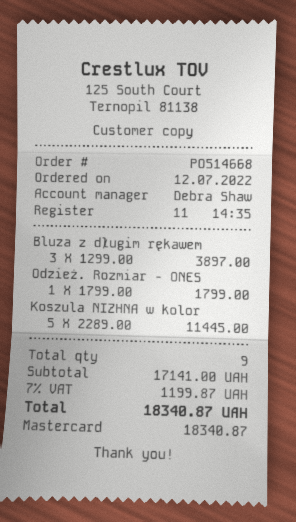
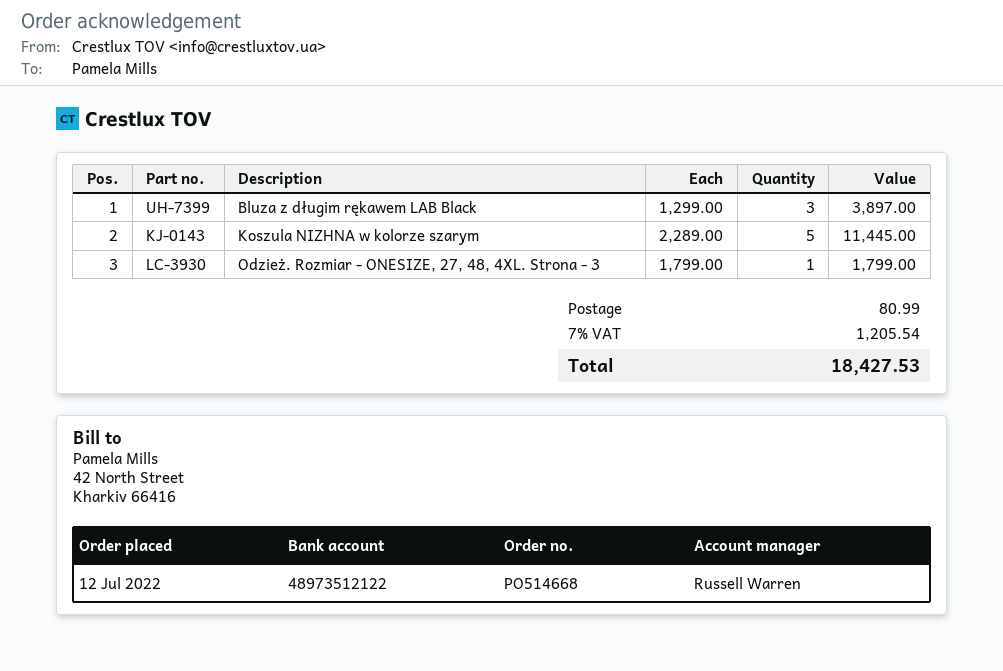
sales rep: Debra Shaw -> Russell Warren
shipping: none -> 80.99
tax: 7% = 1199.87 -> 7% = 1205.54
total: 18340.87 -> 18427.53

